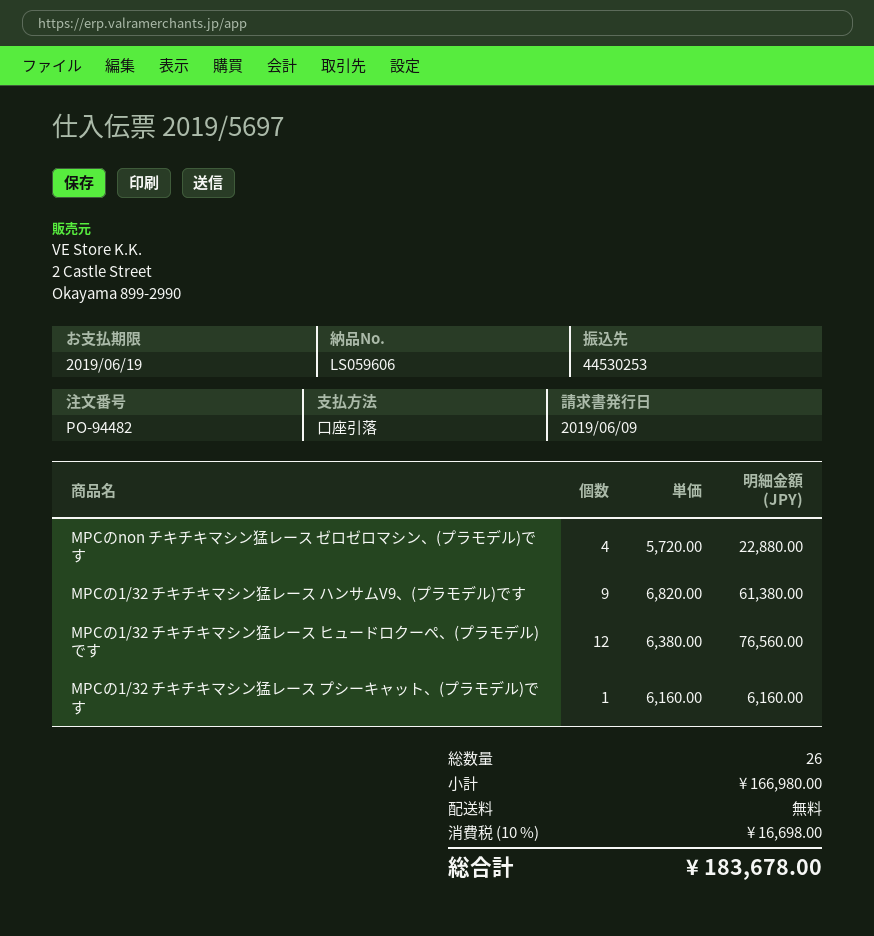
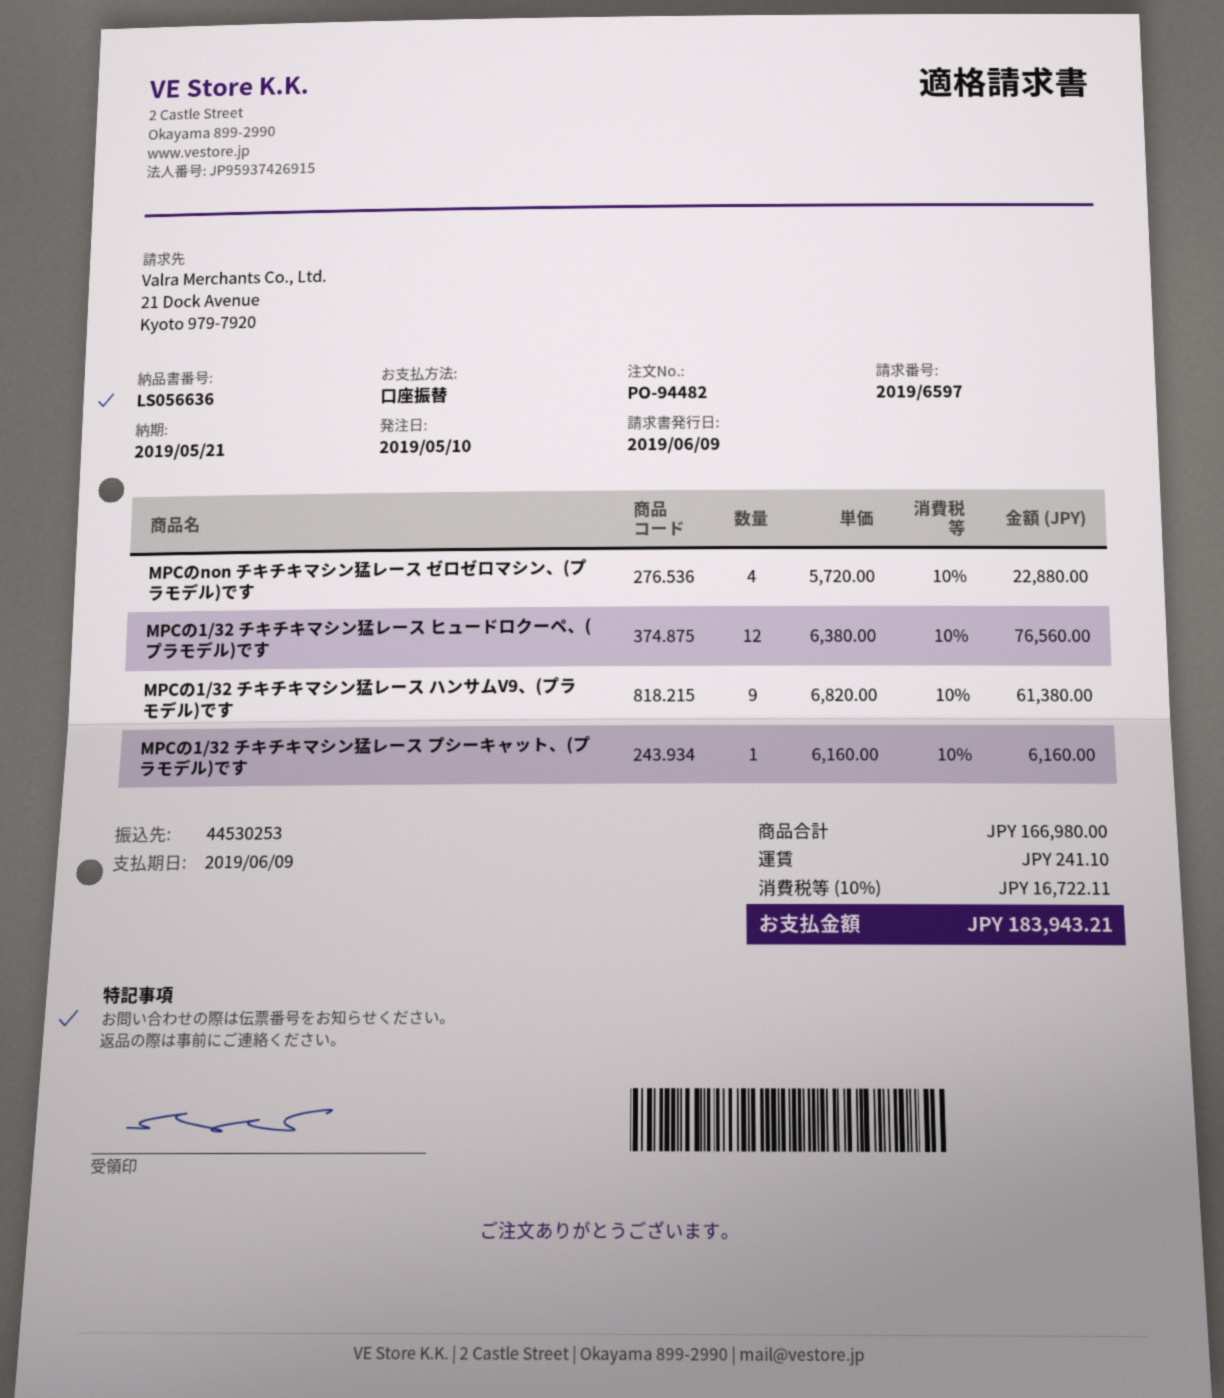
delivery note number: LS059606 -> LS056636
invoice number: 2019/5697 -> 2019/6597
due date: 2019-06-19 -> 2019-06-09
shipping: 0.00 -> 241.10
tax: 10% = 16698.00 -> 10% = 16722.11
total: 183678.00 -> 183943.21

